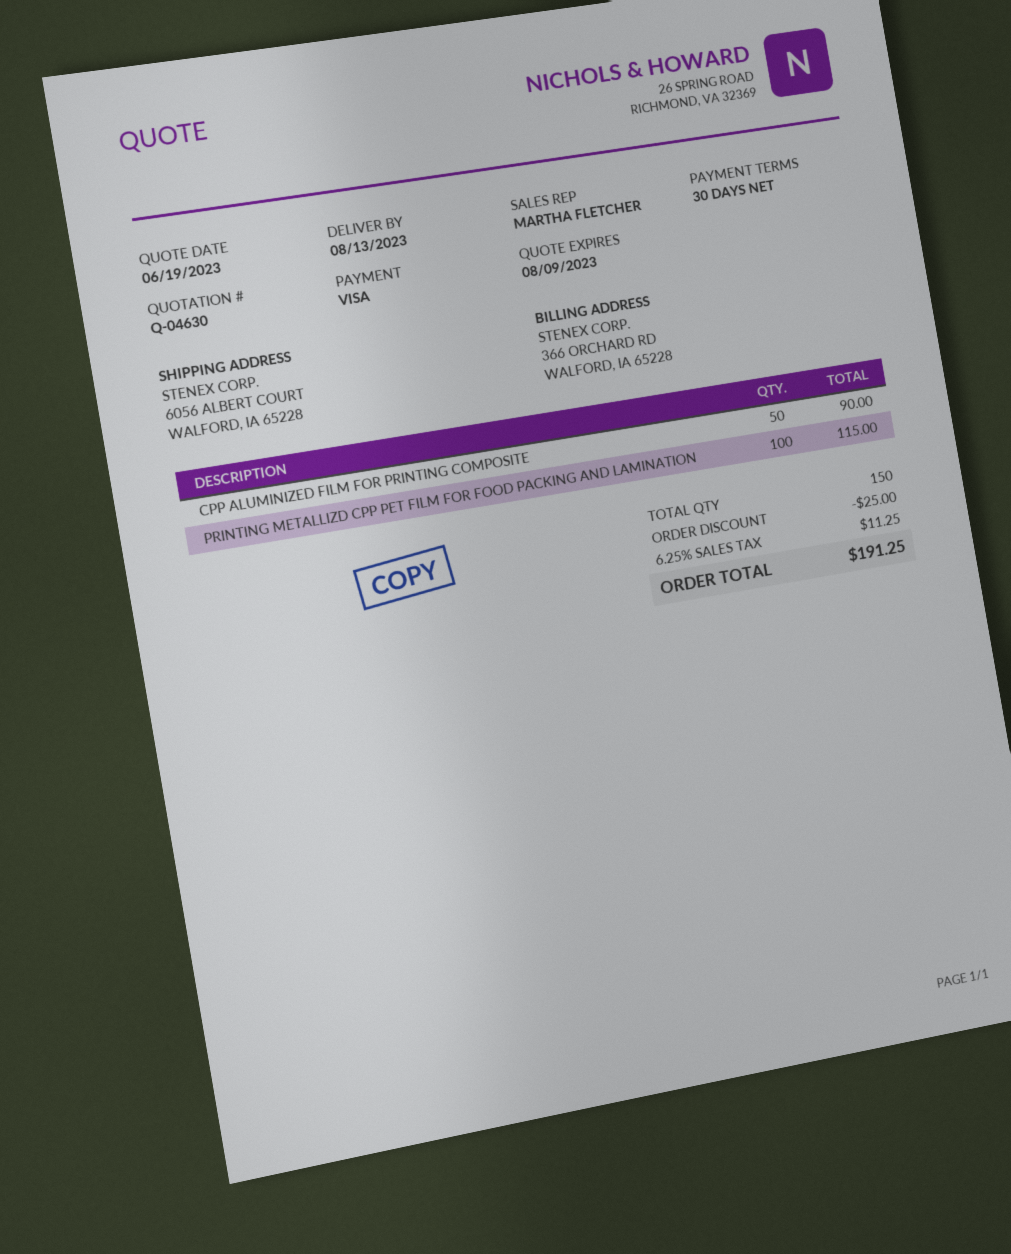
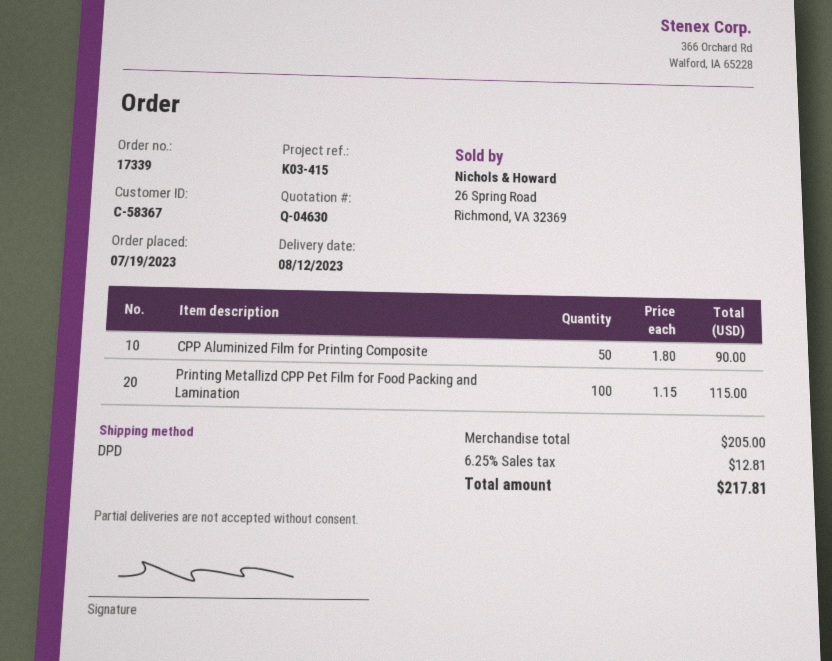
delivery date: 2023-08-13 -> 2023-08-12
discount: 25.00 -> none
tax: 6.25% = 11.25 -> 6.25% = 12.81
total: 191.25 -> 217.81

